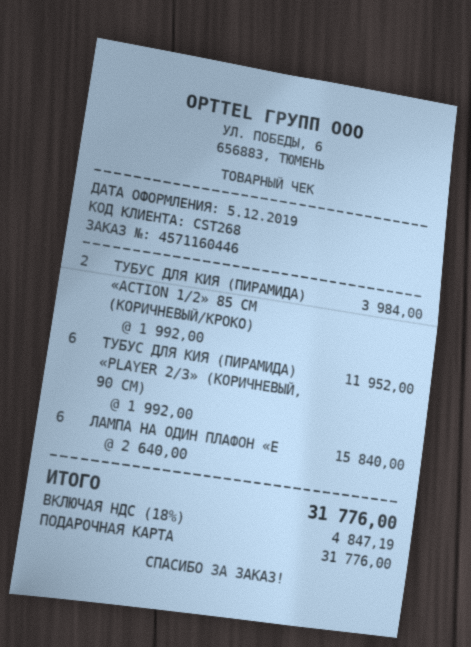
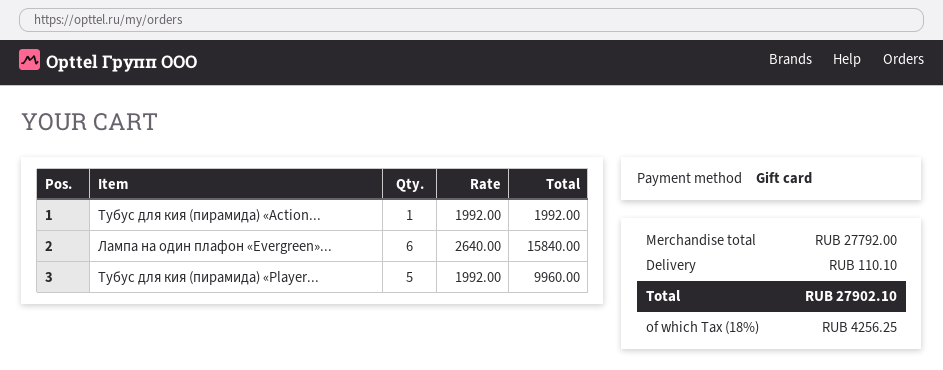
ТУБУС ДЛЯ КИЯ (ПИРАМИДА) «ACTION 1/2» 85 СМ (КОРИЧНЕВЫЙ/КРОКО): 2 x 1992.00 = 3984.00 -> 1 x 1992.00 = 1992.00
ТУБУС ДЛЯ КИЯ (ПИРАМИДА) «PLAYER 2/3» (КОРИЧНЕВЫЙ, 90 СМ): 6 x 1992.00 = 11952.00 -> 5 x 1992.00 = 9960.00
shipping: none -> 110.10
tax: 18% = 4847.19 -> 18% = 4256.25
total: 31776.00 -> 27902.10

